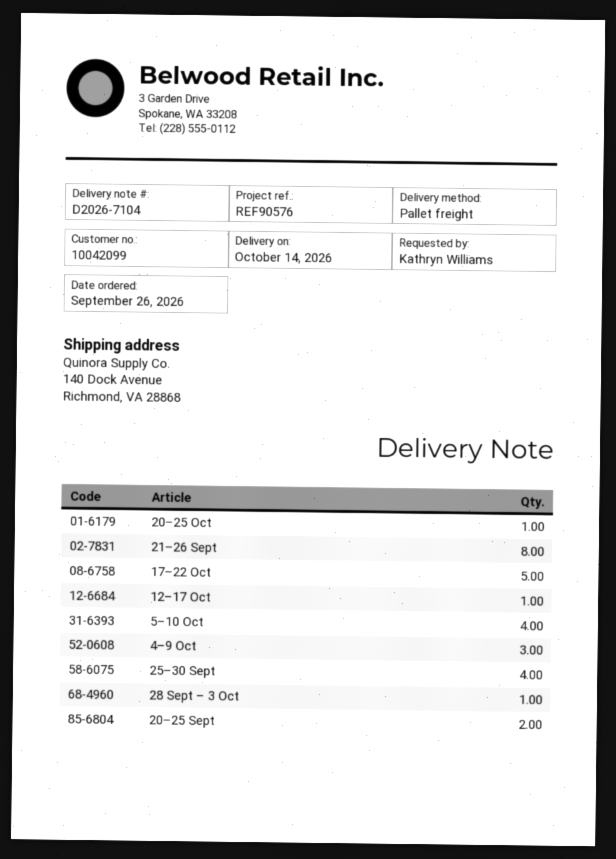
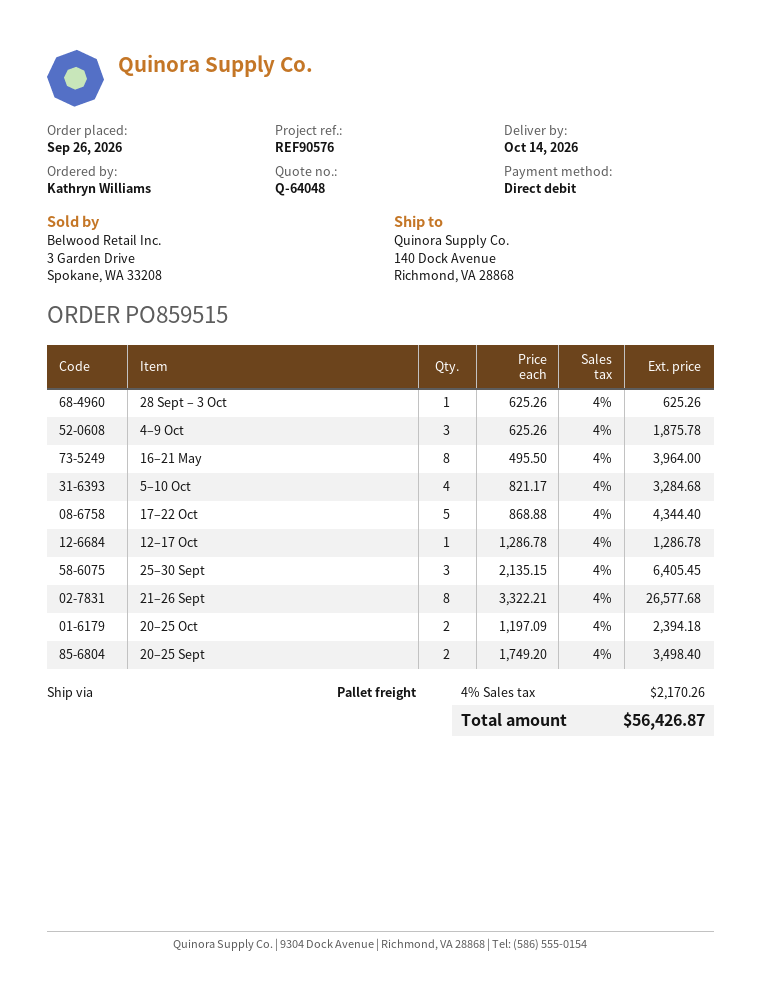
20–25 Oct: 1 -> 2
25–30 Sept: 4 -> 3
16–21 May: none -> 8

